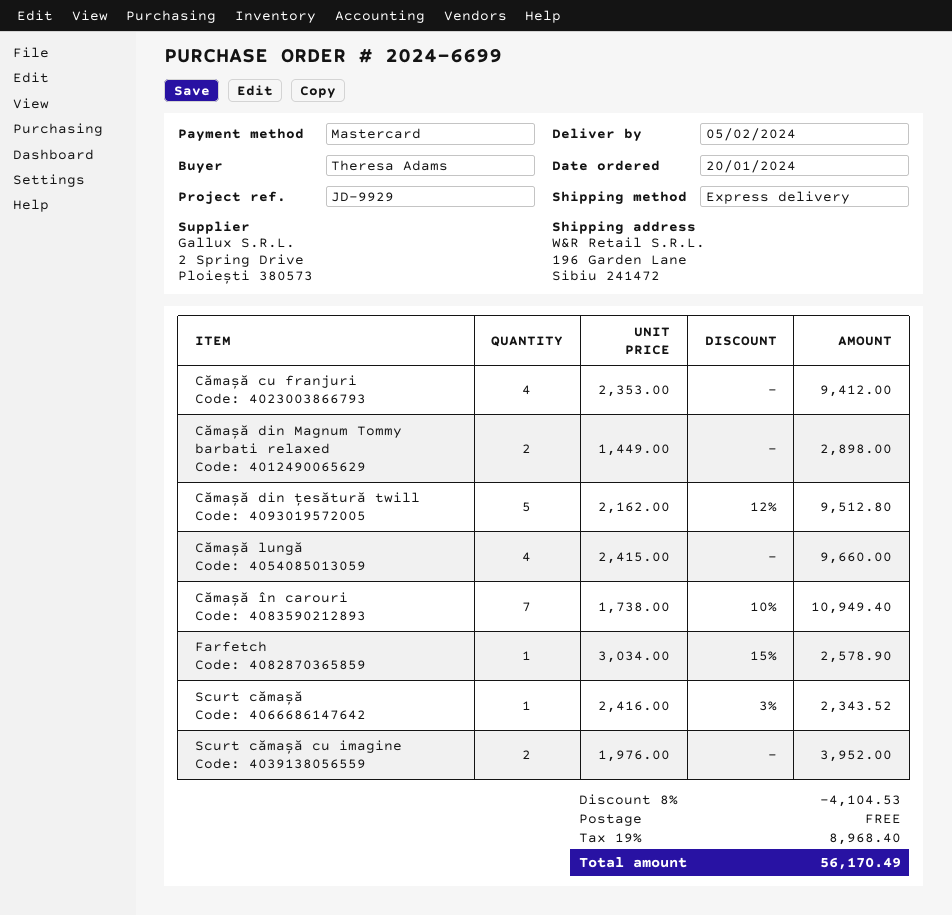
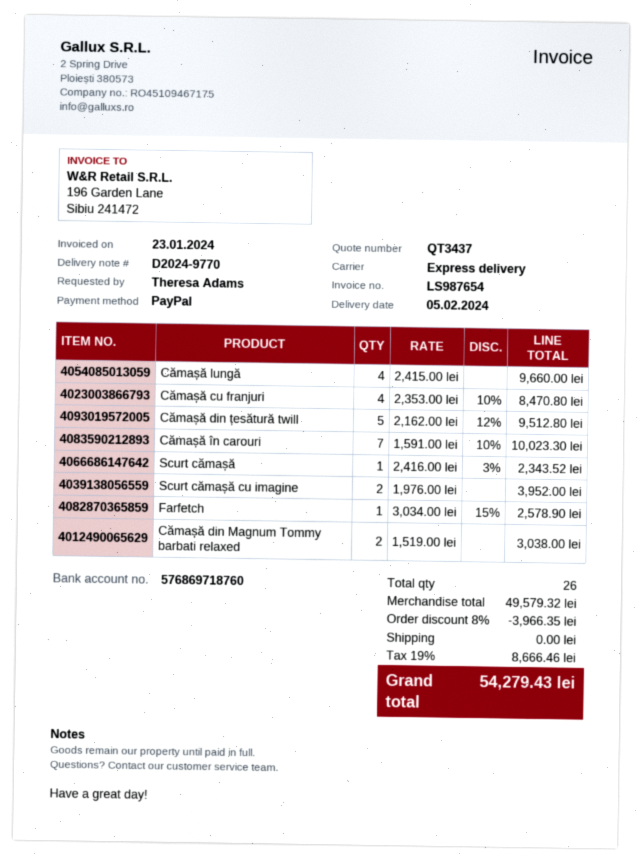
payment method: Mastercard -> PayPal
Cămașă cu franjuri: 4 x 2353.00 = 9412.00 -> 4 x 2353.00 - 10% = 8470.80
Cămașă din Magnum Tommy barbati relaxed: 2 x 1449.00 = 2898.00 -> 2 x 1519.00 = 3038.00
Cămașă în carouri: 7 x 1738.00 - 10% = 10949.40 -> 7 x 1591.00 - 10% = 10023.30
discount: 8% = 4104.53 -> 8% = 3966.35
tax: 19% = 8968.40 -> 19% = 8666.46
total: 56170.49 -> 54279.43

